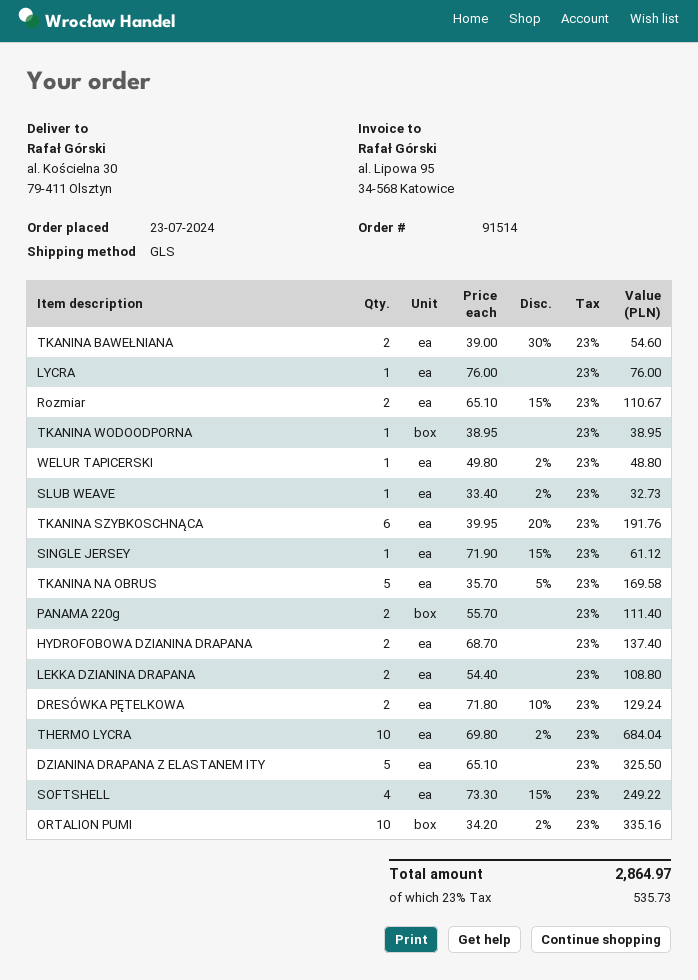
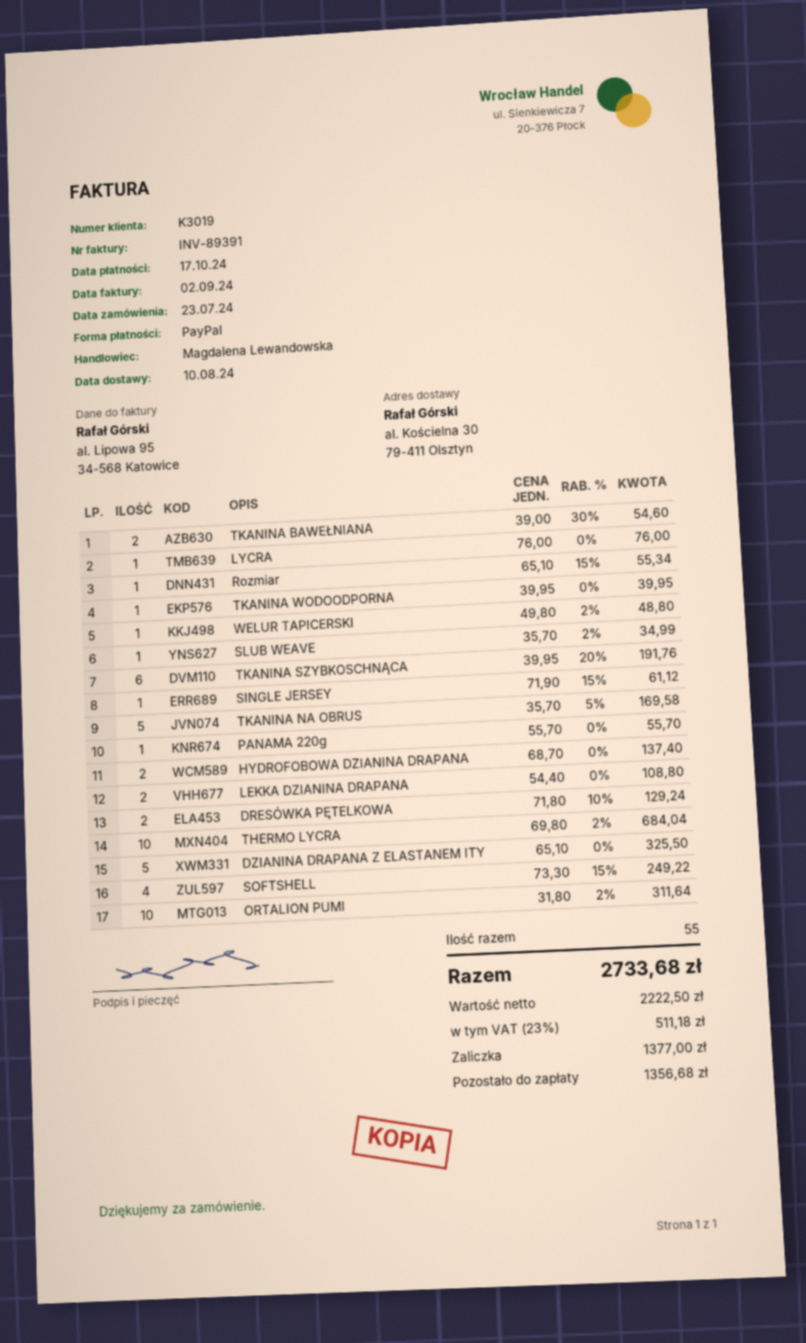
Rozmiar: 2 x 65.10 - 15% = 110.67 -> 1 x 65.10 - 15% = 55.34
TKANINA WODOODPORNA: 1 x 38.95 = 38.95 -> 1 x 39.95 = 39.95
SLUB WEAVE: 1 x 33.40 - 2% = 32.73 -> 1 x 35.70 - 2% = 34.99
PANAMA 220g: 2 x 55.70 = 111.40 -> 1 x 55.70 = 55.70
ORTALION PUMI: 10 x 34.20 - 2% = 335.16 -> 10 x 31.80 - 2% = 311.64
tax: 23% = 535.73 -> 23% = 511.18
total: 2864.97 -> 2733.68

